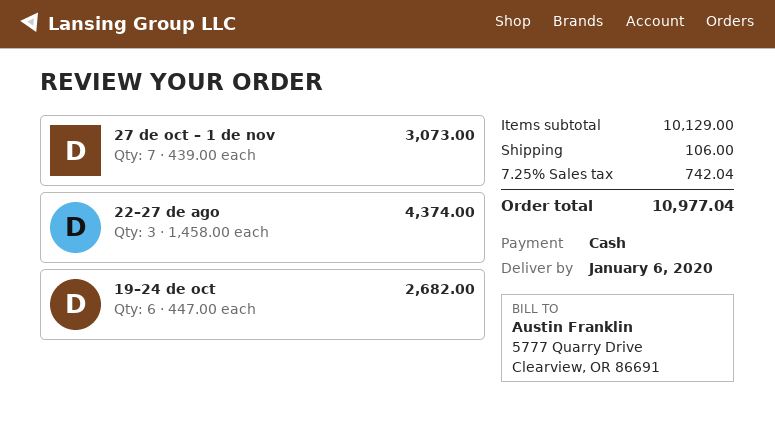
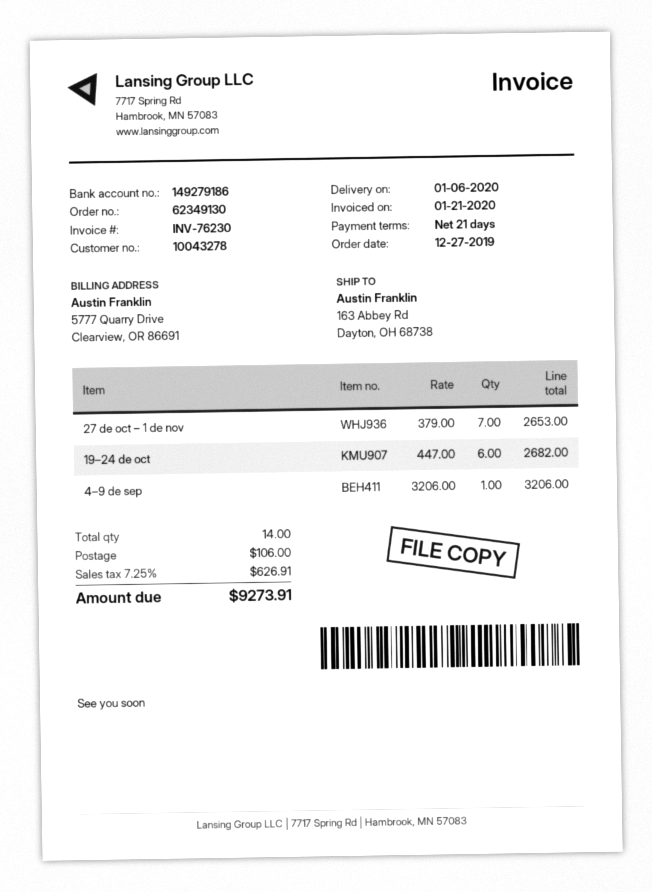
27 de oct – 1 de nov: 7 x 439.00 = 3073.00 -> 7 x 379.00 = 2653.00
22–27 de ago: 3 x 1458.00 = 4374.00 -> none
4–9 de sep: none -> 1 x 3206.00 = 3206.00
tax: 7.25% = 742.04 -> 7.25% = 626.91
total: 10977.04 -> 9273.91

